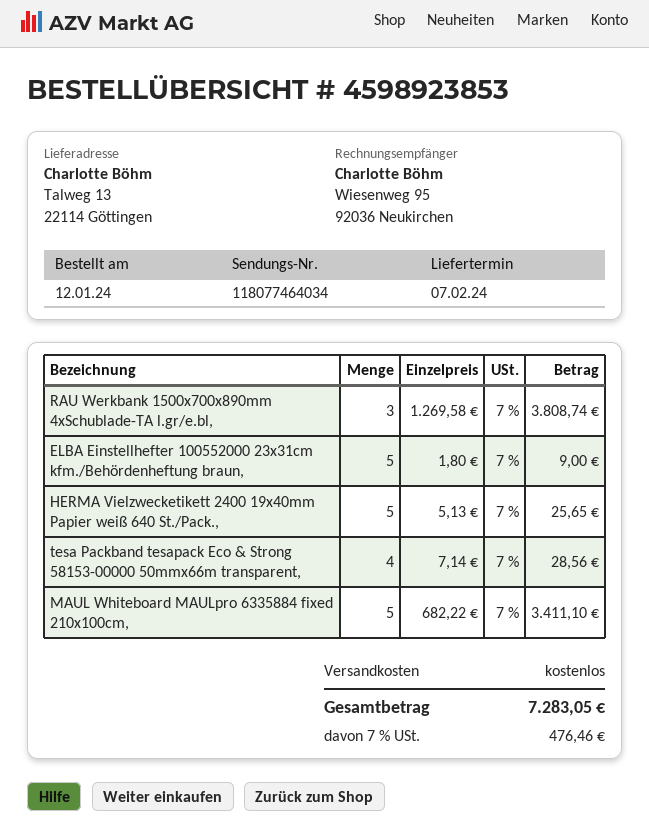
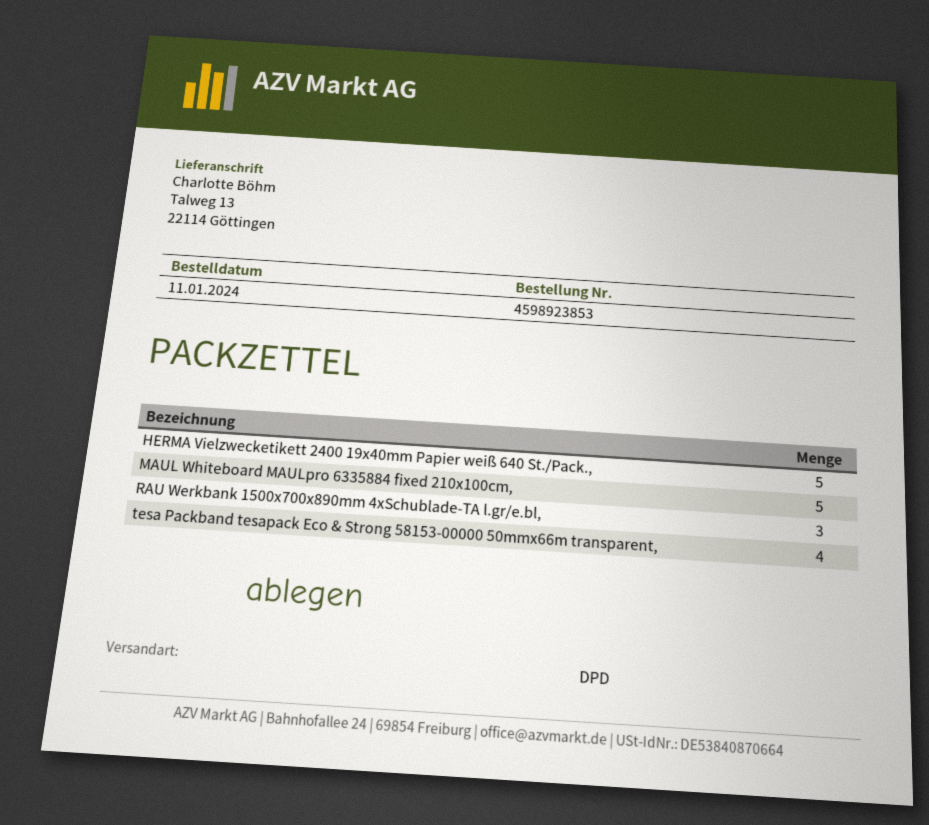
order date: 2024-01-12 -> 2024-01-11
ELBA Einstellhefter 100552000 23x31cm kfm./Behördenheftung braun,: 5 -> none

